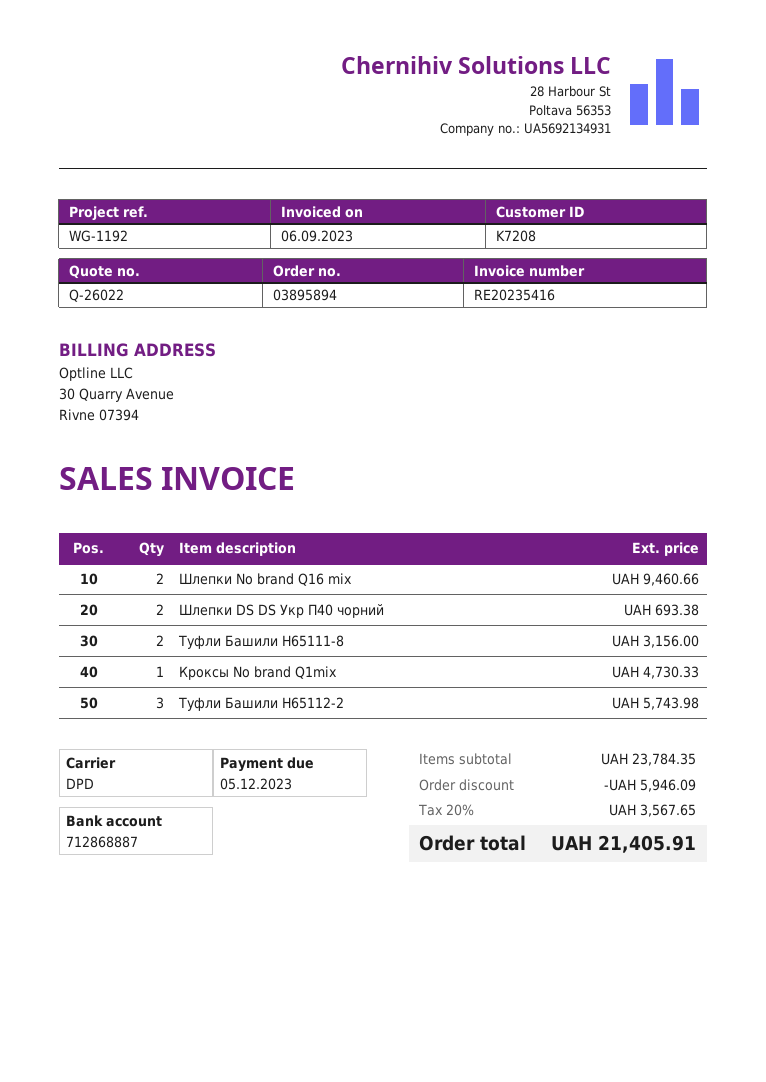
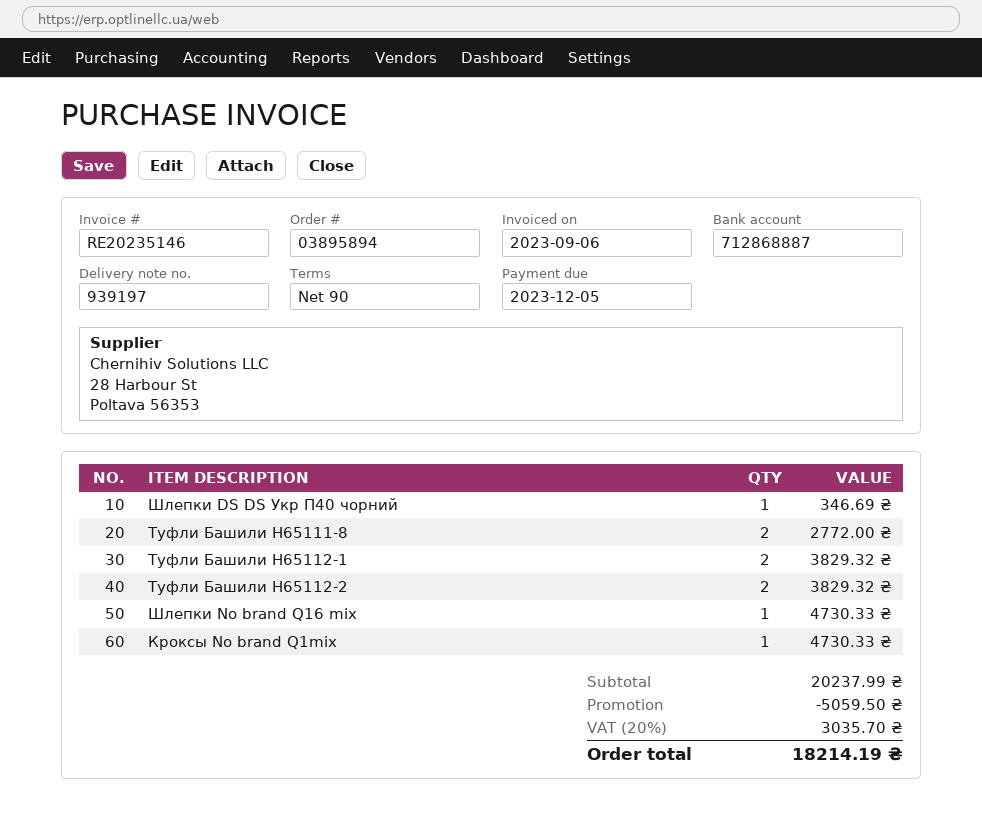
invoice number: RE20235416 -> RE20235146
Шлепки No brand Q16 mix: 2 for 9460.66 -> 1 for 4730.33
Шлепки DS DS Укр П40 чорний: 2 for 693.38 -> 1 for 346.69
Туфли Башили H65111-8: 2 for 3156.00 -> 2 for 2772.00
Туфли Башили H65112-2: 3 for 5743.98 -> 2 for 3829.32
Туфли Башили H65112-1: none -> 2 for 3829.32
subtotal: 23784.35 -> 20237.99
discount: 5946.09 -> 5059.50
tax: 20% = 3567.65 -> 20% = 3035.70
total: 21405.91 -> 18214.19

